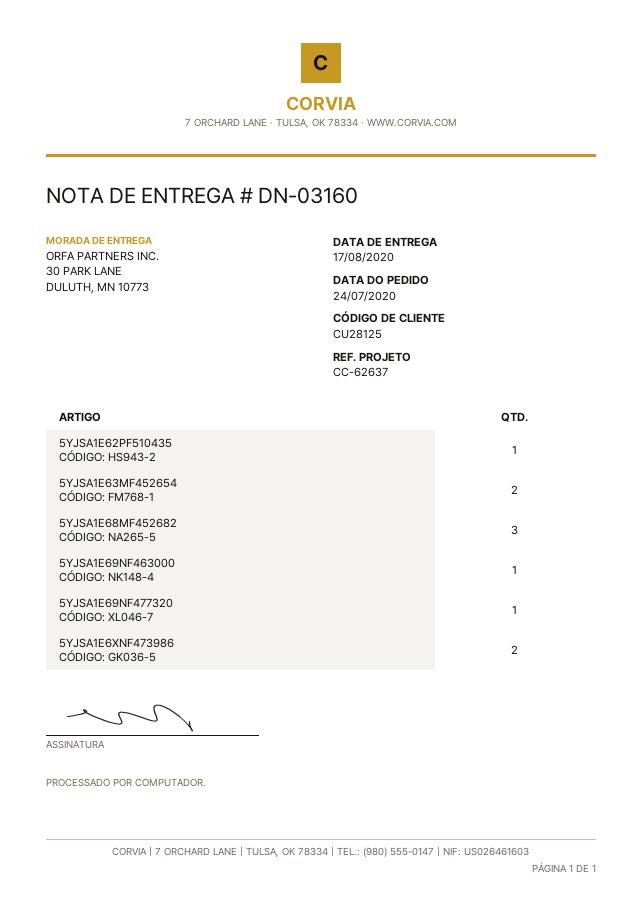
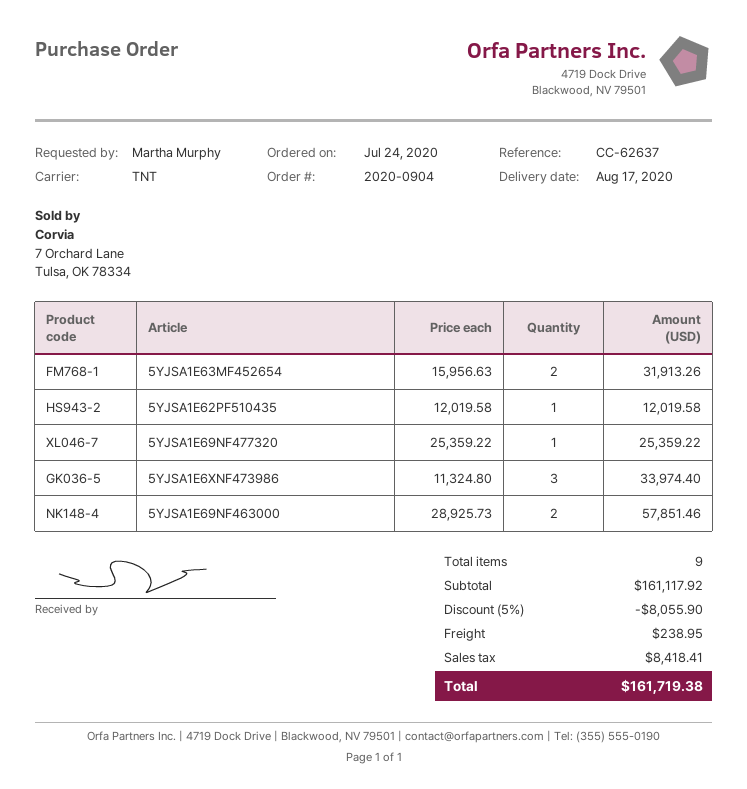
5YJSA1E68MF452682: 3 -> none
5YJSA1E69NF463000: 1 -> 2
5YJSA1E6XNF473986: 2 -> 3

